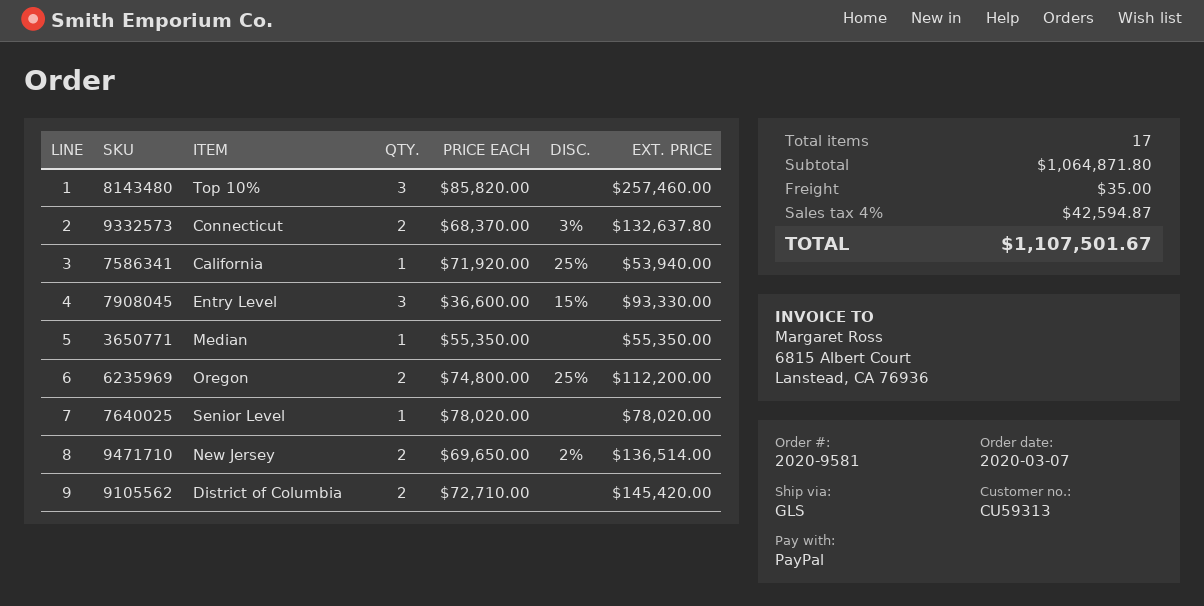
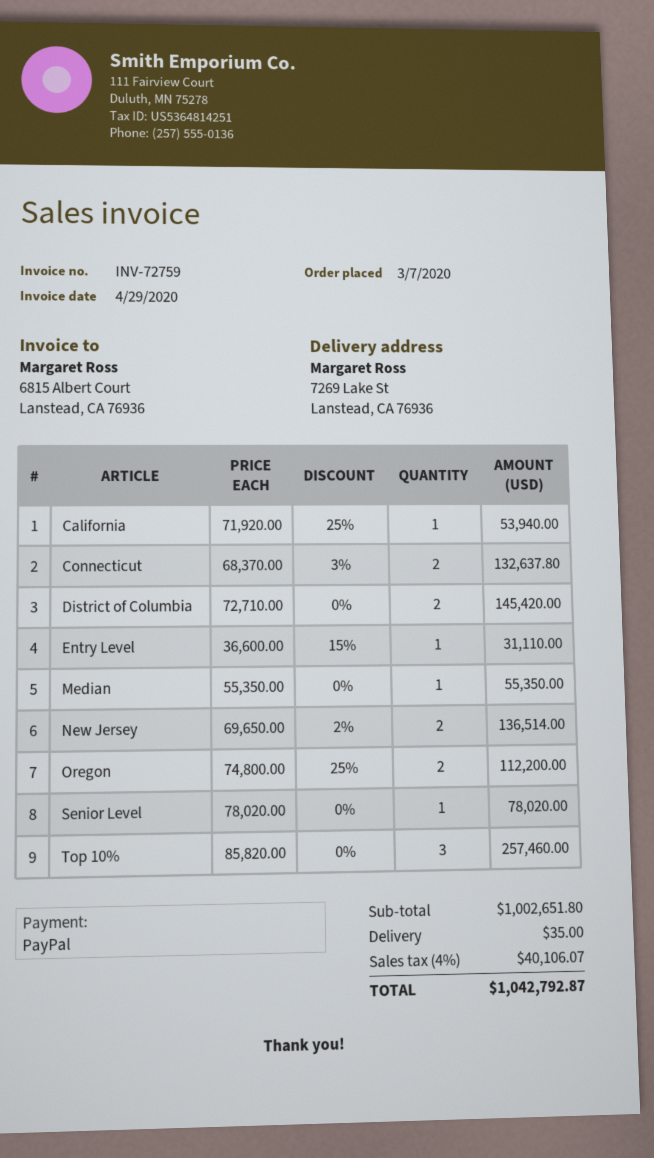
Entry Level: 3 x 36600.00 - 15% = 93330.00 -> 1 x 36600.00 - 15% = 31110.00
subtotal: 1064871.80 -> 1002651.80
tax: 4% = 42594.87 -> 4% = 40106.07
total: 1107501.67 -> 1042792.87

